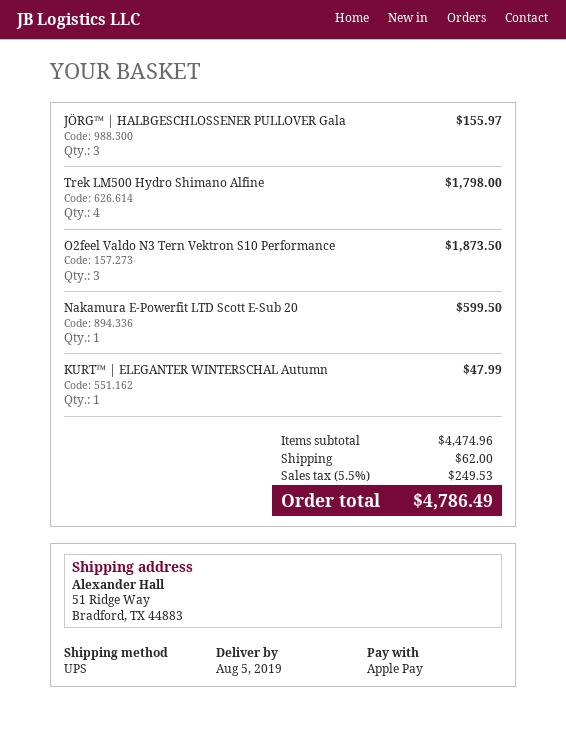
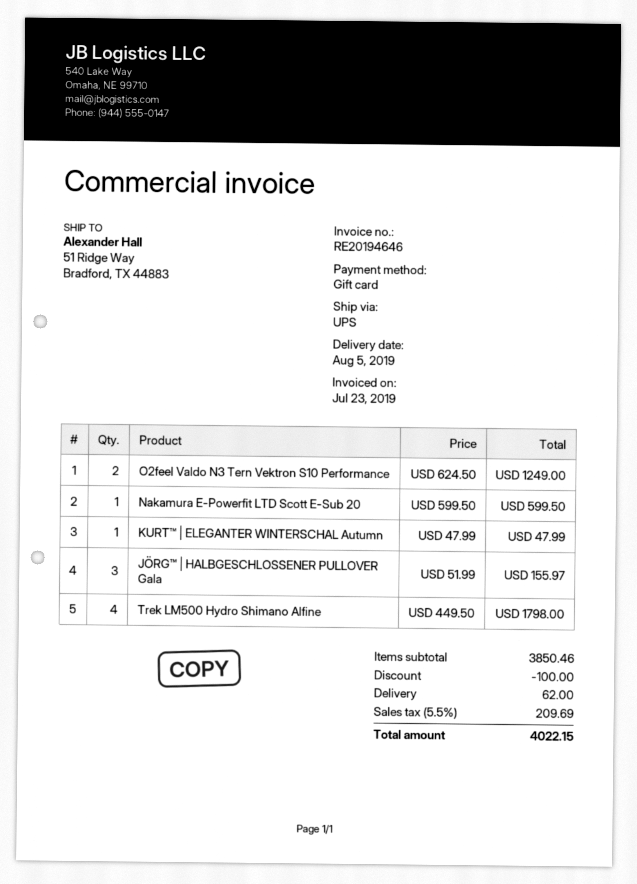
payment method: Apple Pay -> gift card
O2feel Valdo N3 Tern Vektron S10 Performance: 3 for 1873.50 -> 2 for 1249.00
subtotal: 4474.96 -> 3850.46
discount: none -> 100.00
tax: 5.5% = 249.53 -> 5.5% = 209.69
total: 4786.49 -> 4022.15

